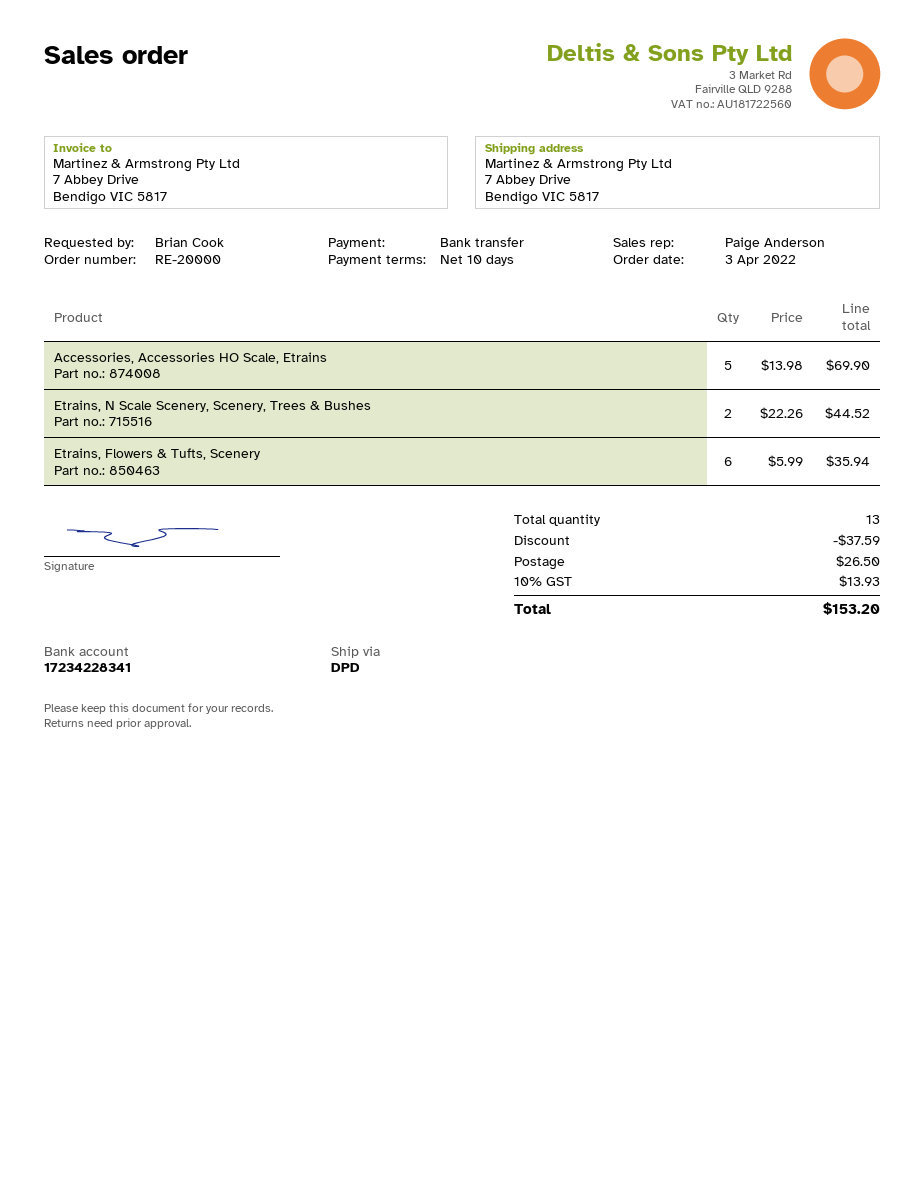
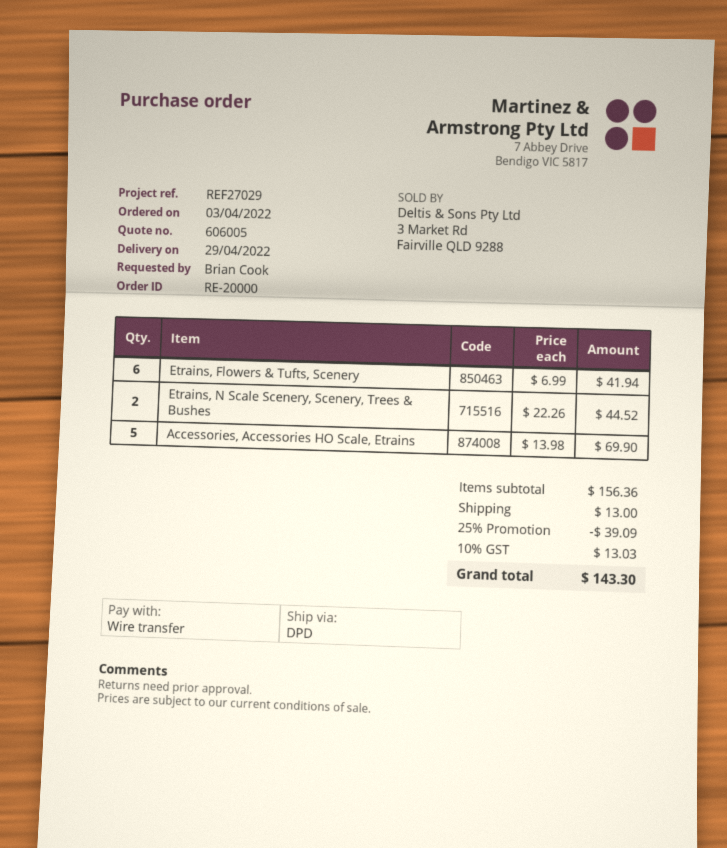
Etrains, Flowers & Tufts, Scenery: 6 x 5.99 = 35.94 -> 6 x 6.99 = 41.94
discount: 37.59 -> 39.09
shipping: 26.50 -> 13.00
tax: 10% = 13.93 -> 10% = 13.03
total: 153.20 -> 143.30

